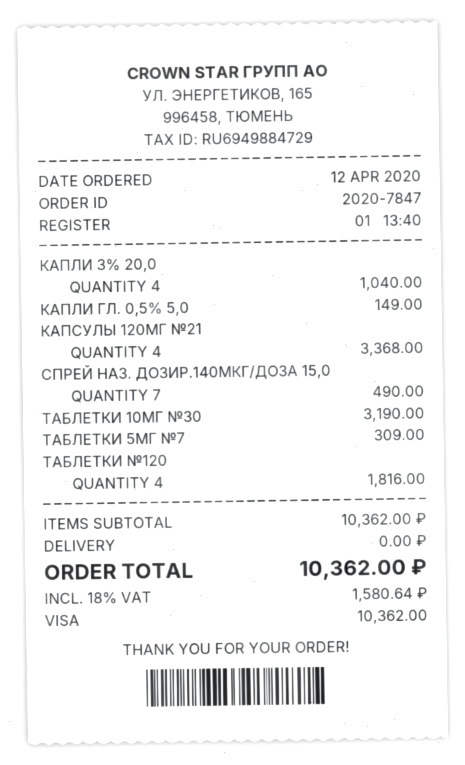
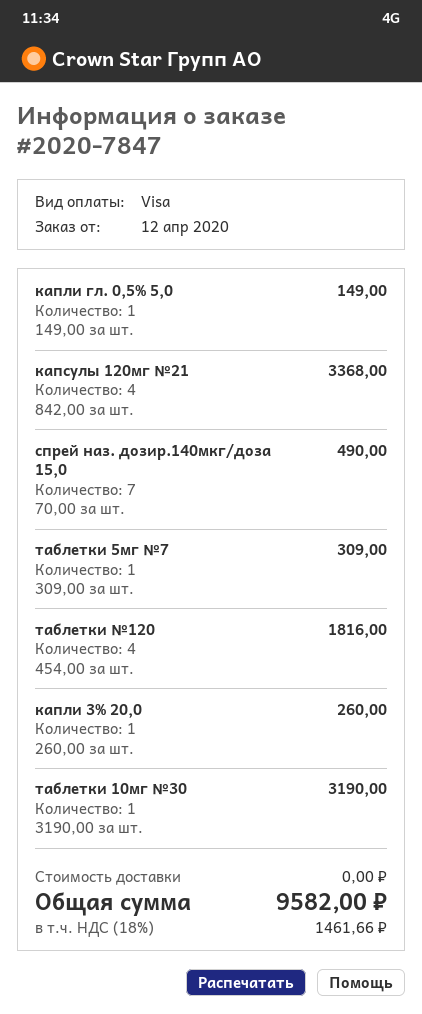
КАПЛИ 3% 20,0: 4 for 1040.00 -> 1 for 260.00
tax: 18% = 1580.64 -> 18% = 1461.66
total: 10362.00 -> 9582.00

